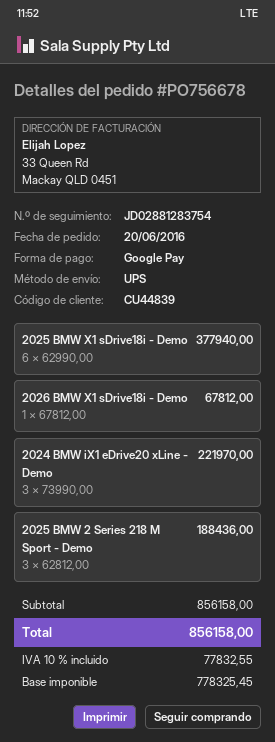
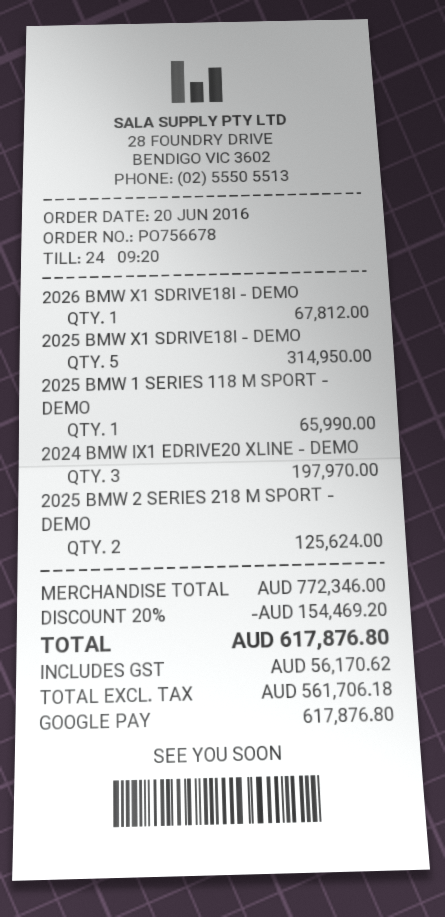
2025 BMW X1 sDrive18i - Demo: 6 for 377940.00 -> 5 for 314950.00
2024 BMW iX1 eDrive20 xLine - Demo: 3 for 221970.00 -> 3 for 197970.00
2025 BMW 2 Series 218 M Sport - Demo: 3 for 188436.00 -> 2 for 125624.00
2025 BMW 1 SERIES 118 M SPORT - DEMO: none -> 1 for 65990.00
subtotal: 856158.00 -> 772346.00
discount: none -> 20% = 154469.20
net: 778325.45 -> 561706.18
tax: 77832.55 -> 56170.62
total: 856158.00 -> 617876.80

